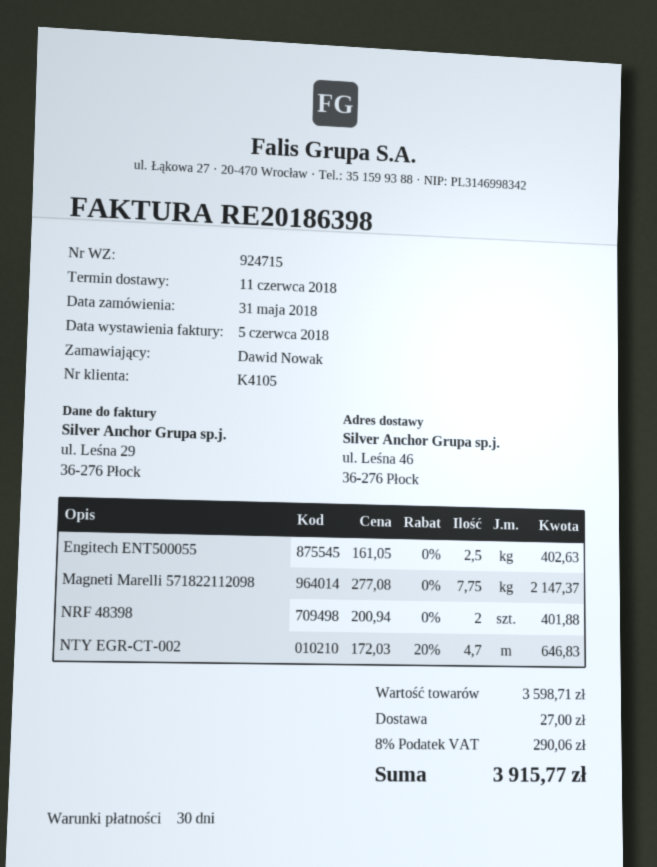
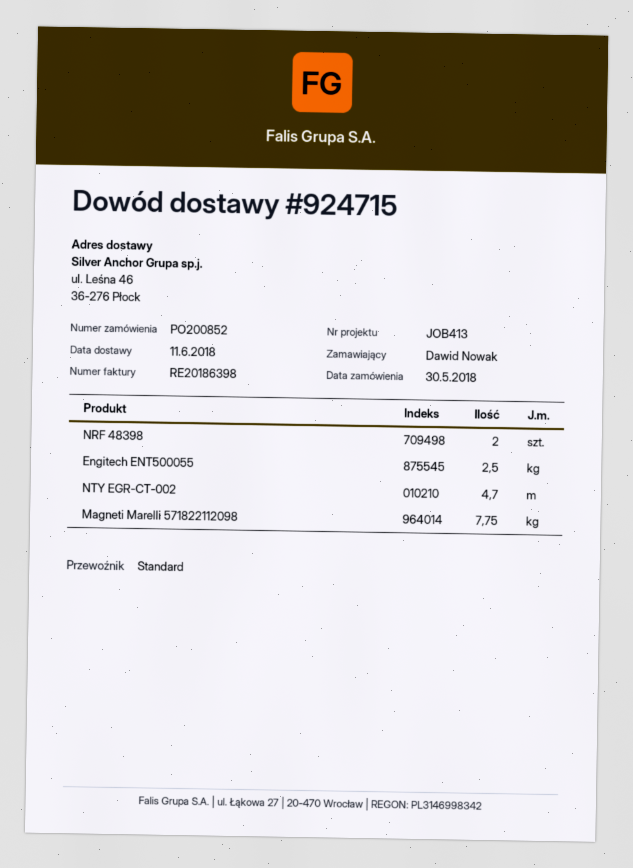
order date: 2018-05-31 -> 2018-05-30

